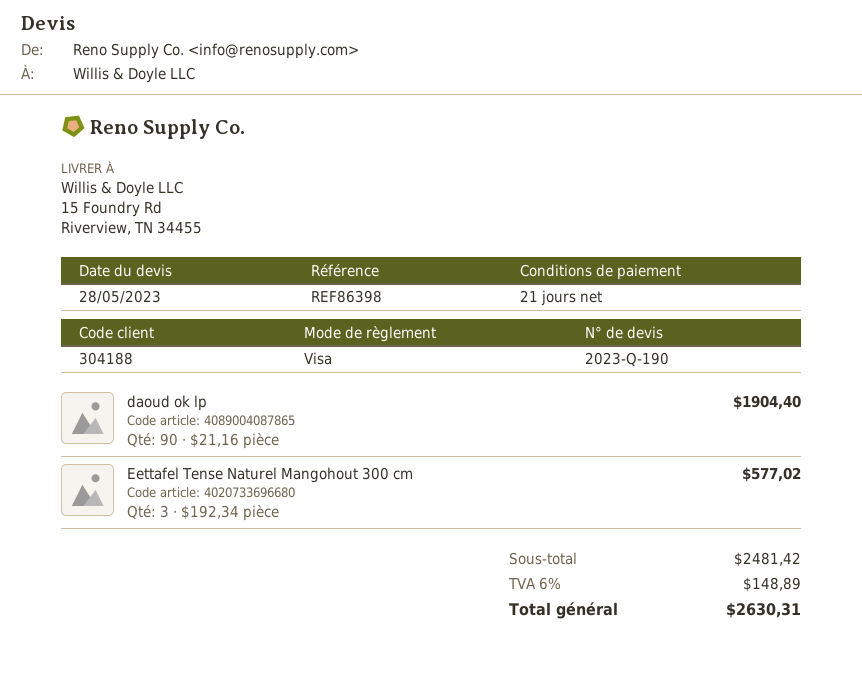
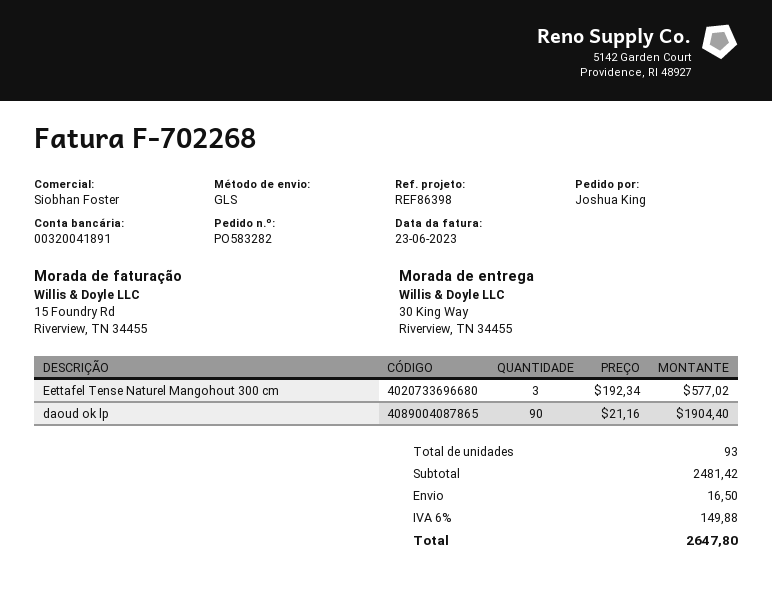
ship to: 15 Foundry Rd, Riverview, TN 34455 -> 30 King Way, Riverview, TN 34455
shipping: none -> 16.50
tax: 6% = 148.89 -> 6% = 149.88
total: 2630.31 -> 2647.80

